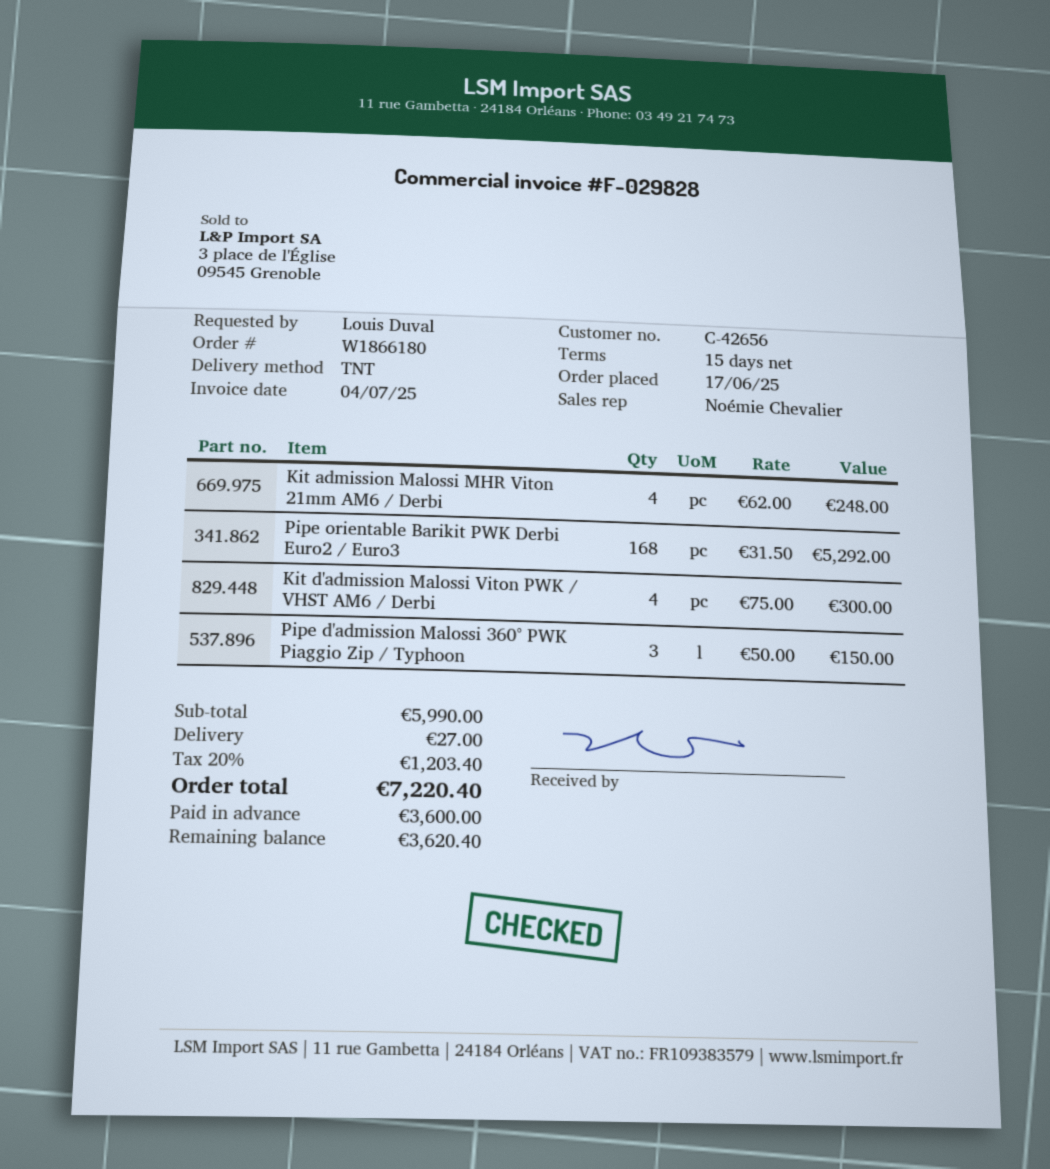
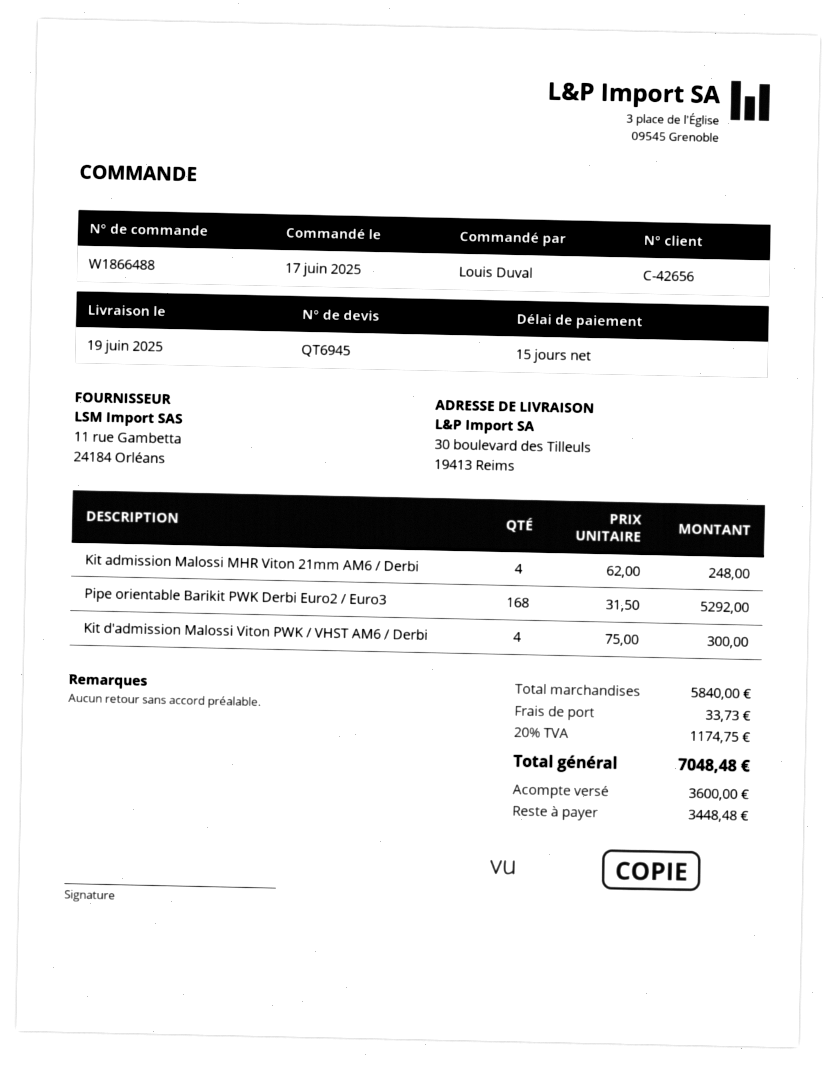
order number: W1866180 -> W1866488
Pipe d'admission Malossi 360° PWK Piaggio Zip / Typhoon: 3 x 50.00 = 150.00 -> none
subtotal: 5990.00 -> 5840.00
shipping: 27.00 -> 33.73
tax: 20% = 1203.40 -> 20% = 1174.75
total: 7220.40 -> 7048.48
balance: 3620.40 -> 3448.48

